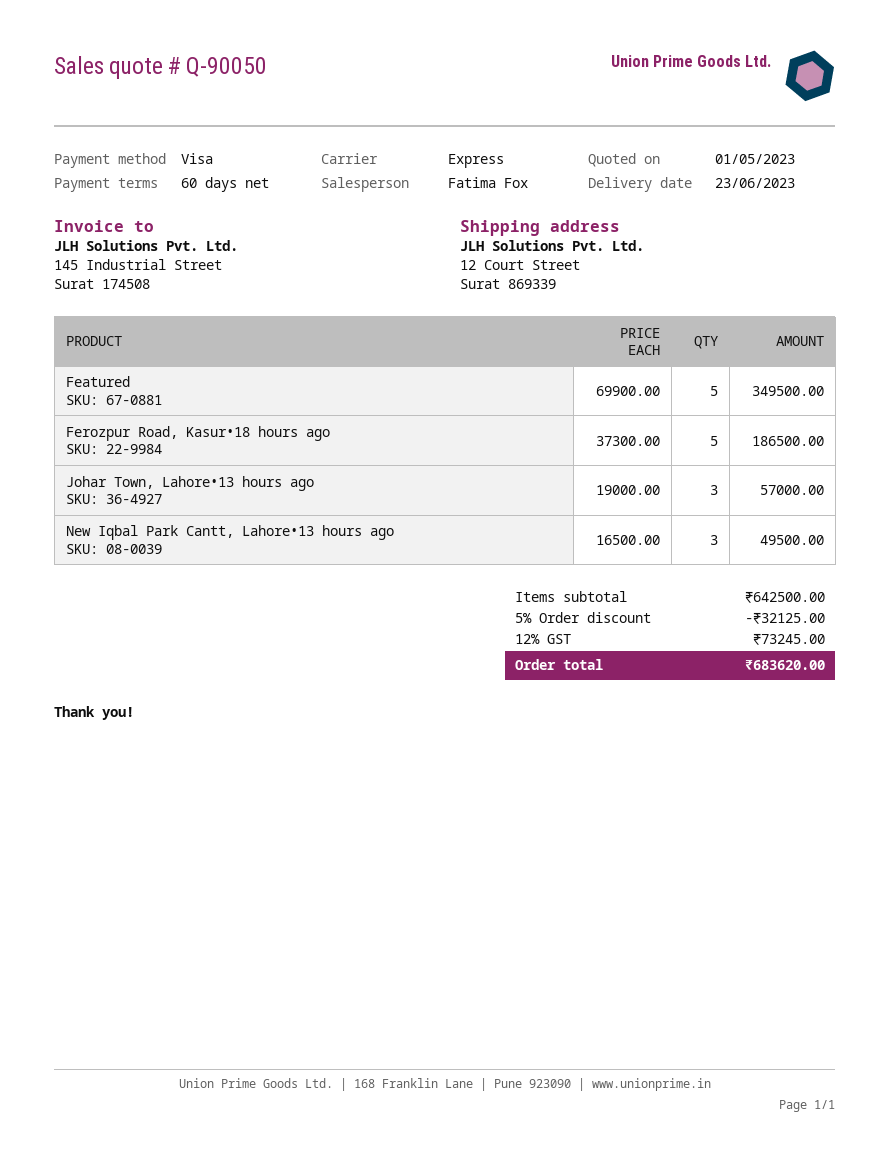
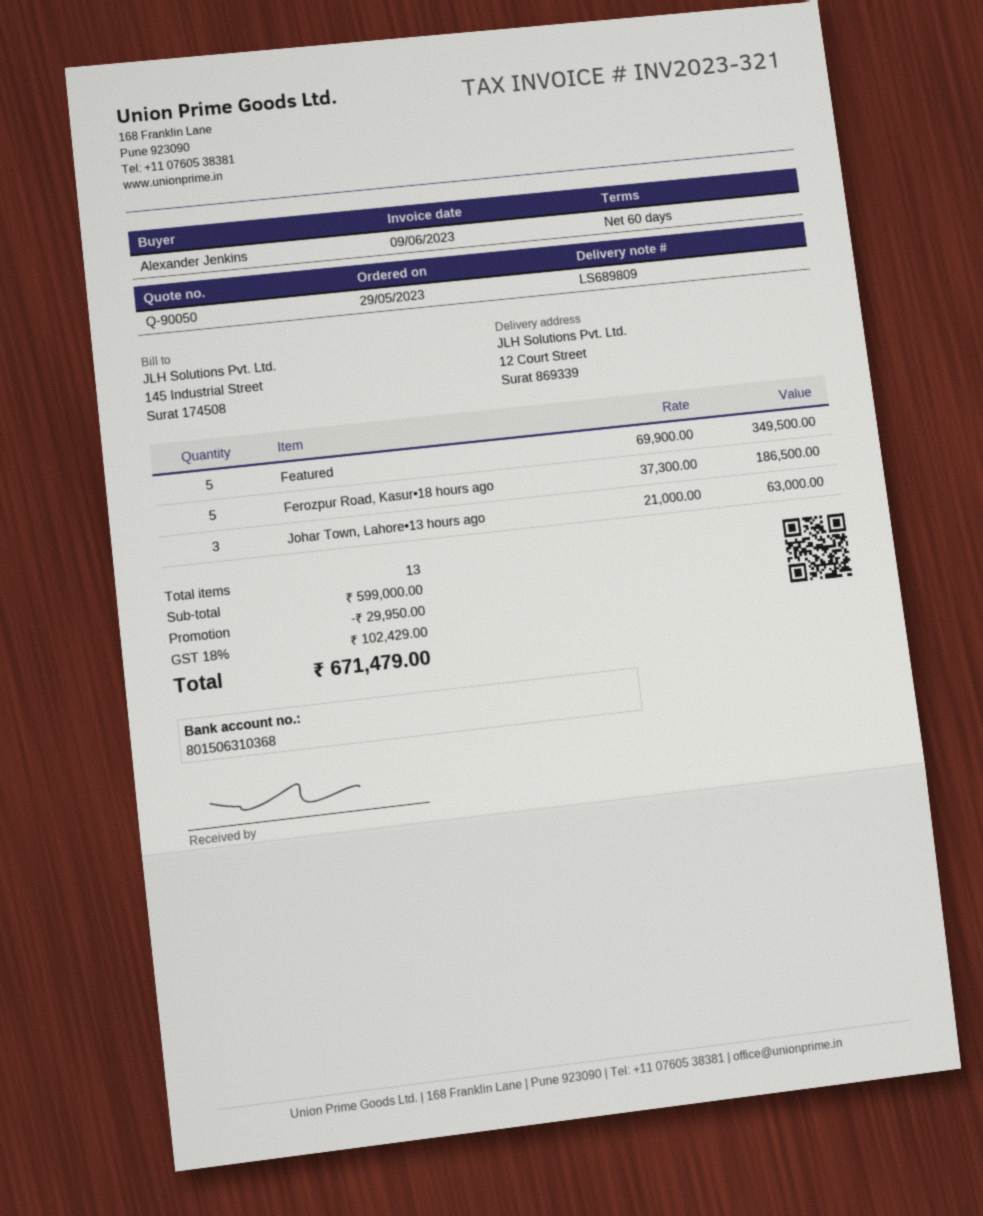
Johar Town, Lahore•13 hours ago: 3 x 19000.00 = 57000.00 -> 3 x 21000.00 = 63000.00
New Iqbal Park Cantt, Lahore•13 hours ago: 3 x 16500.00 = 49500.00 -> none
subtotal: 642500.00 -> 599000.00
discount: 32125.00 -> 29950.00
tax: 12% = 73245.00 -> 18% = 102429.00
total: 683620.00 -> 671479.00

